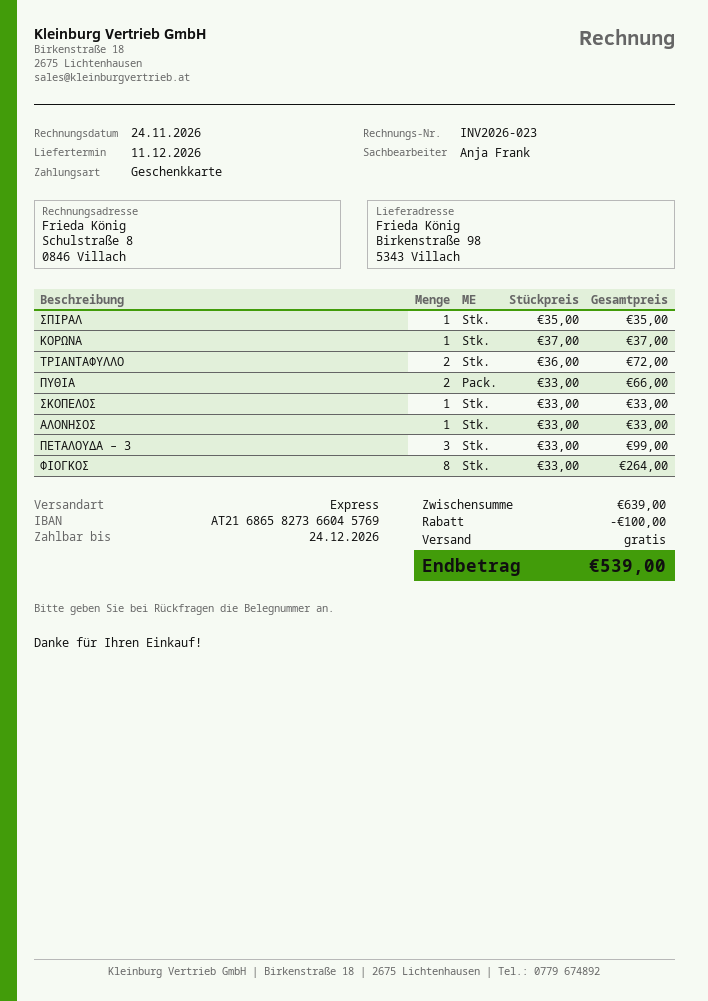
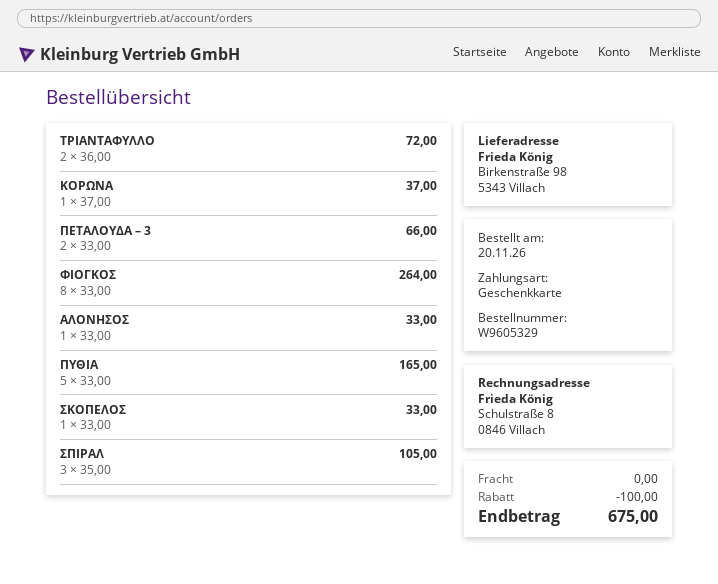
ΣΠΙΡΑΛ: 1 x 35.00 = 35.00 -> 3 x 35.00 = 105.00
ΠΥΘΙΑ: 2 x 33.00 = 66.00 -> 5 x 33.00 = 165.00
ΠΕΤΑΛΟΥΔΑ – 3: 3 x 33.00 = 99.00 -> 2 x 33.00 = 66.00
total: 539.00 -> 675.00

